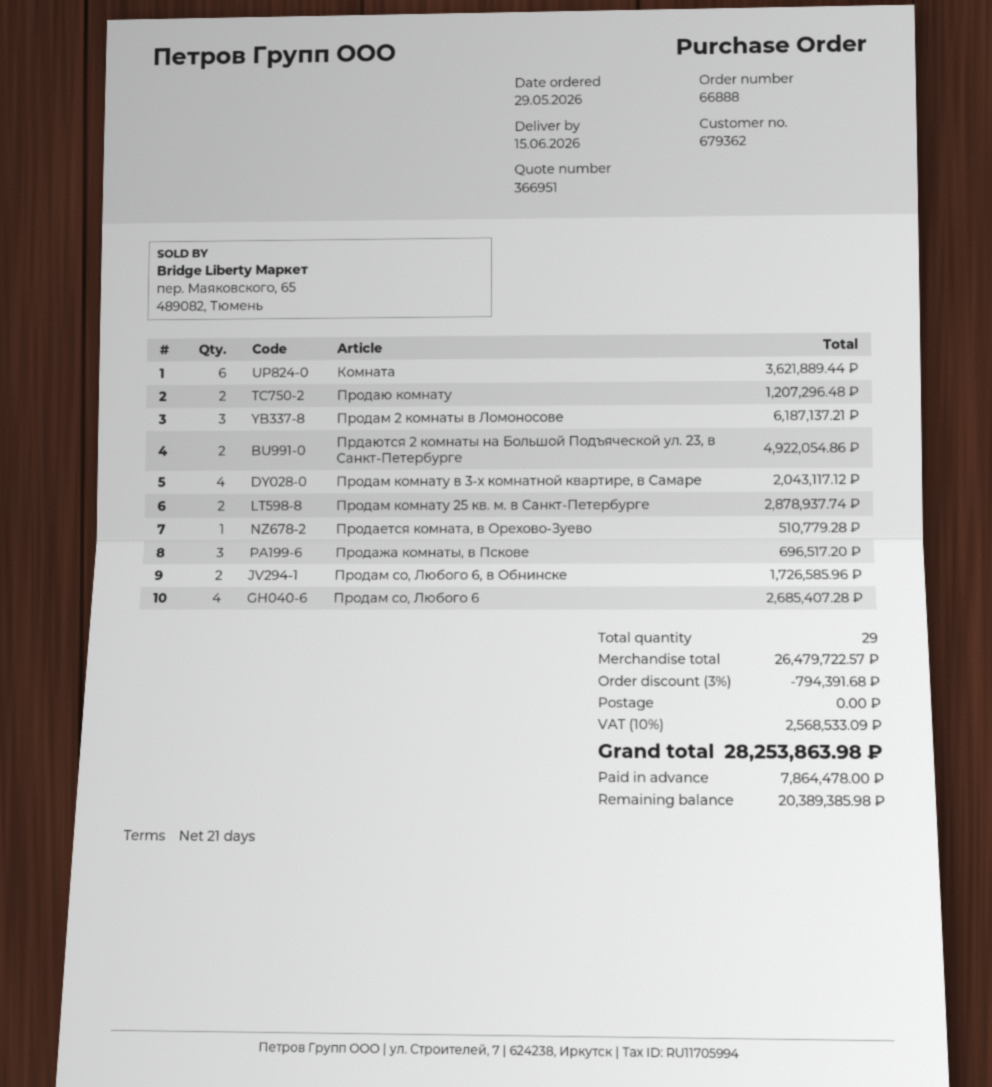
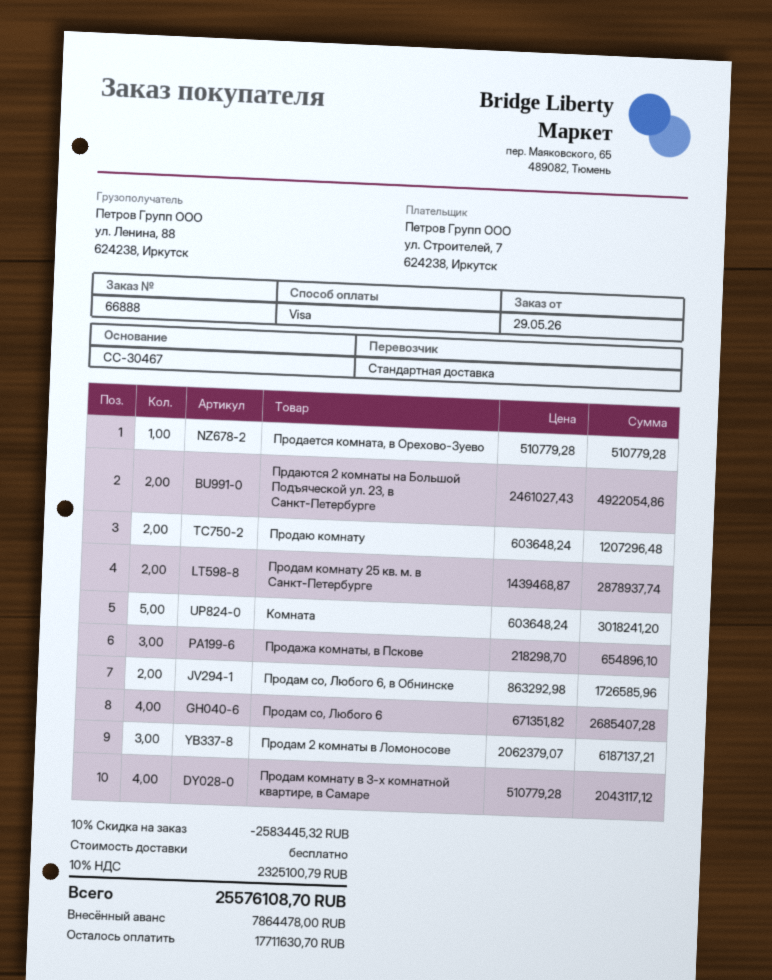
Комната: 6 for 3621889.44 -> 5 for 3018241.20
Продажа комнаты, в Пскове: 3 for 696517.20 -> 3 for 654896.10
discount: 3% = 794391.68 -> 10% = 2583445.32
tax: 10% = 2568533.09 -> 10% = 2325100.79
total: 28253863.98 -> 25576108.70
balance: 20389385.98 -> 17711630.70

